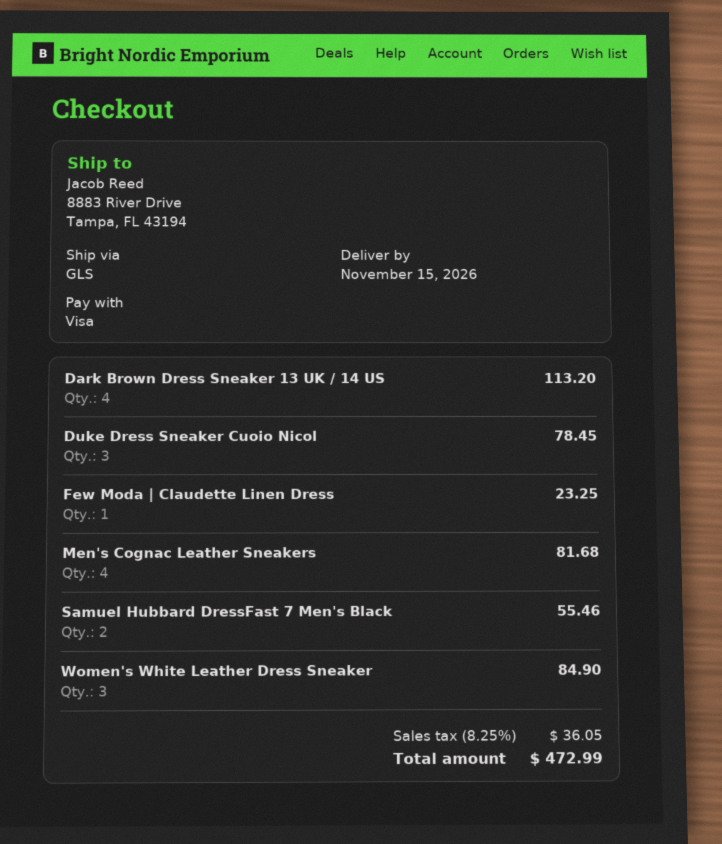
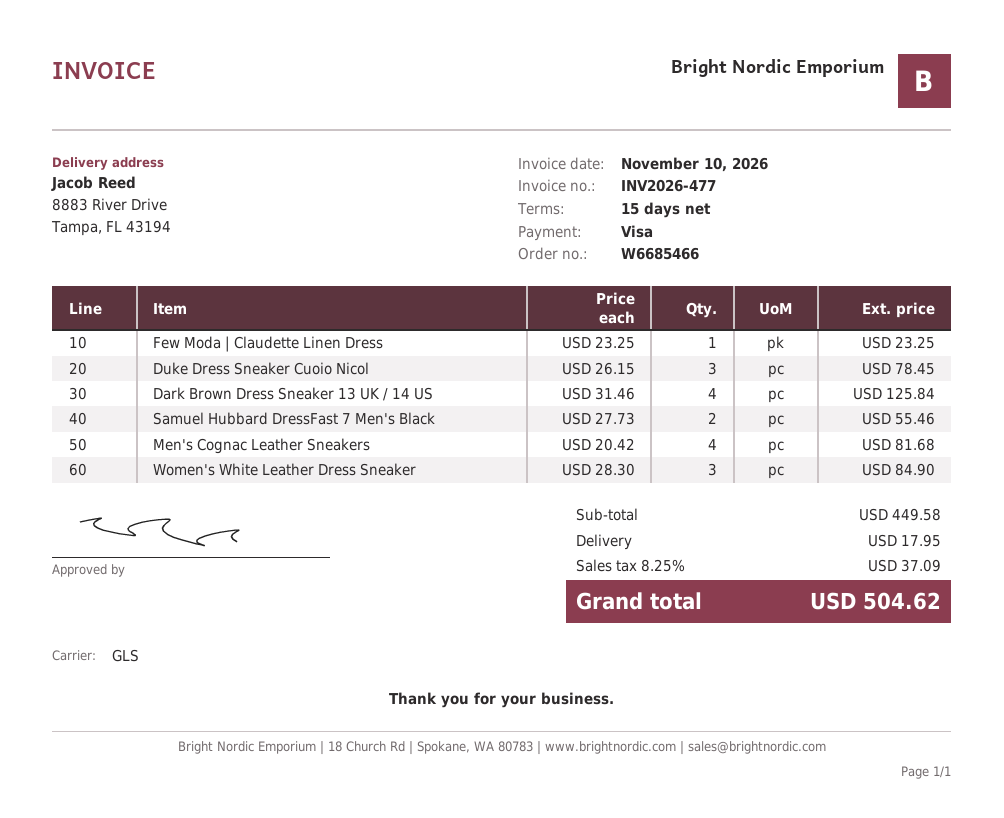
Dark Brown Dress Sneaker 13 UK / 14 US: 4 for 113.20 -> 4 for 125.84
shipping: none -> 17.95
tax: 8.25% = 36.05 -> 8.25% = 37.09
total: 472.99 -> 504.62

